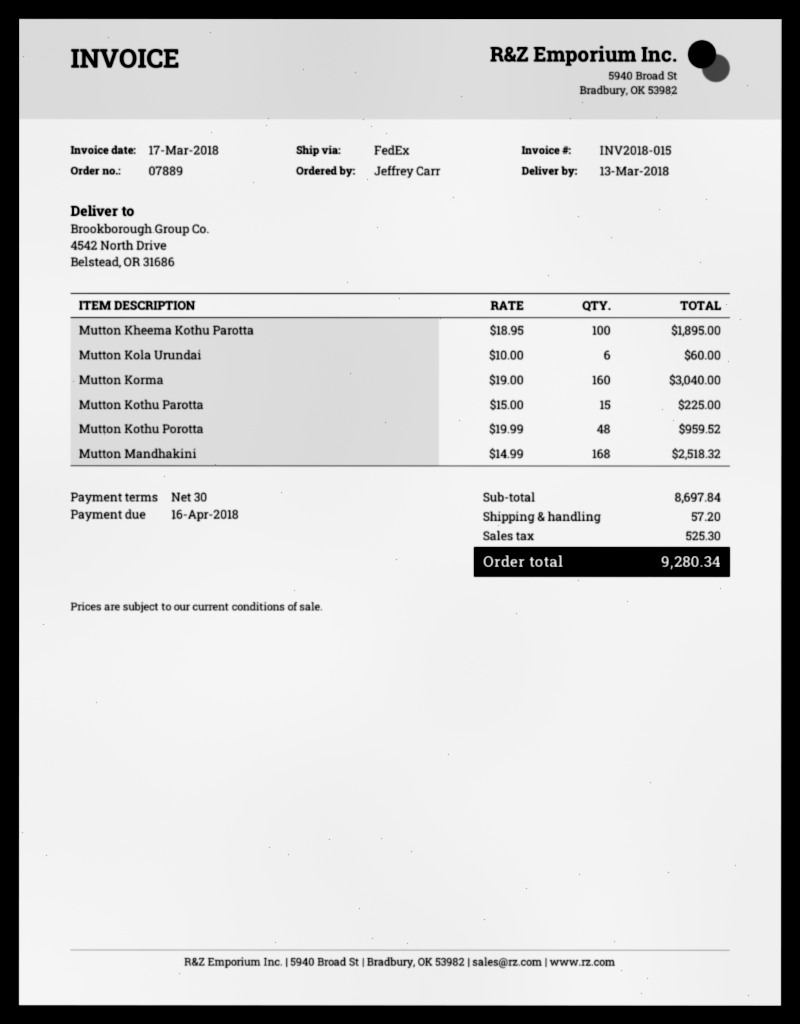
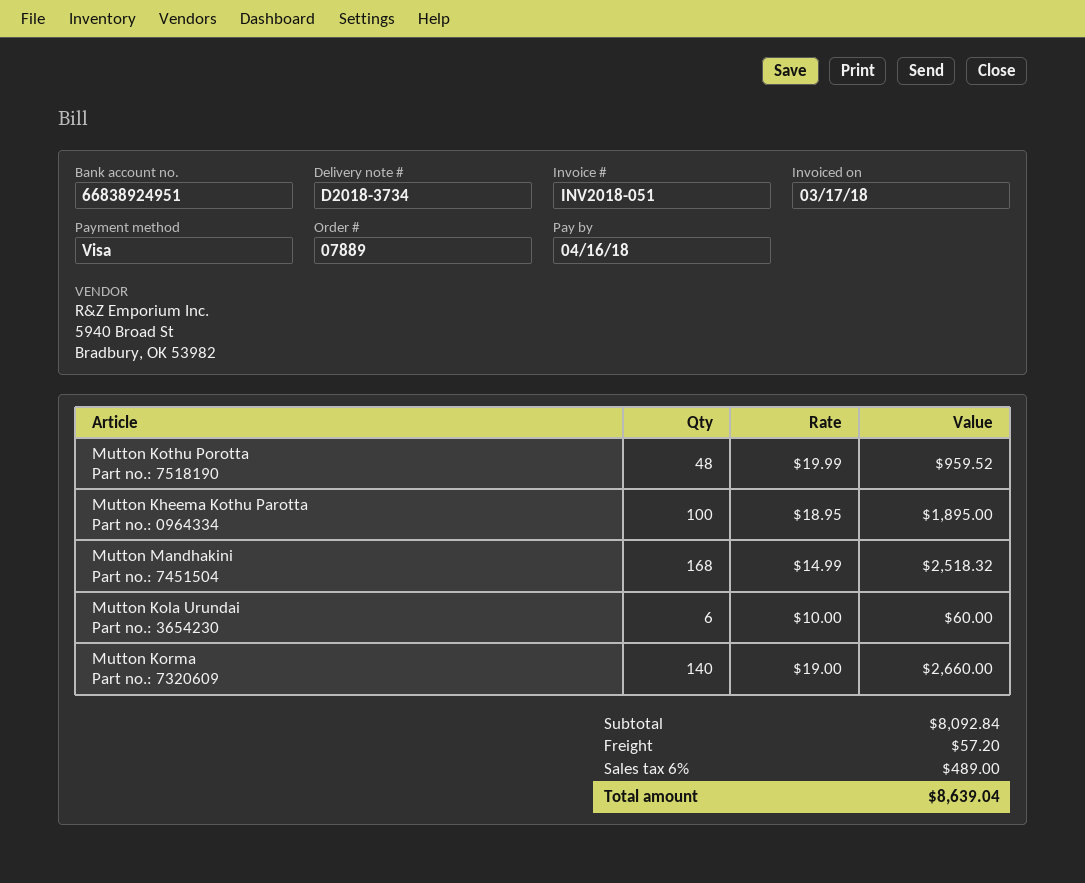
invoice number: INV2018-015 -> INV2018-051
Mutton Korma: 160 x 19.00 = 3040.00 -> 140 x 19.00 = 2660.00
Mutton Kothu Parotta: 15 x 15.00 = 225.00 -> none
subtotal: 8697.84 -> 8092.84
tax: 525.30 -> 489.00
total: 9280.34 -> 8639.04

